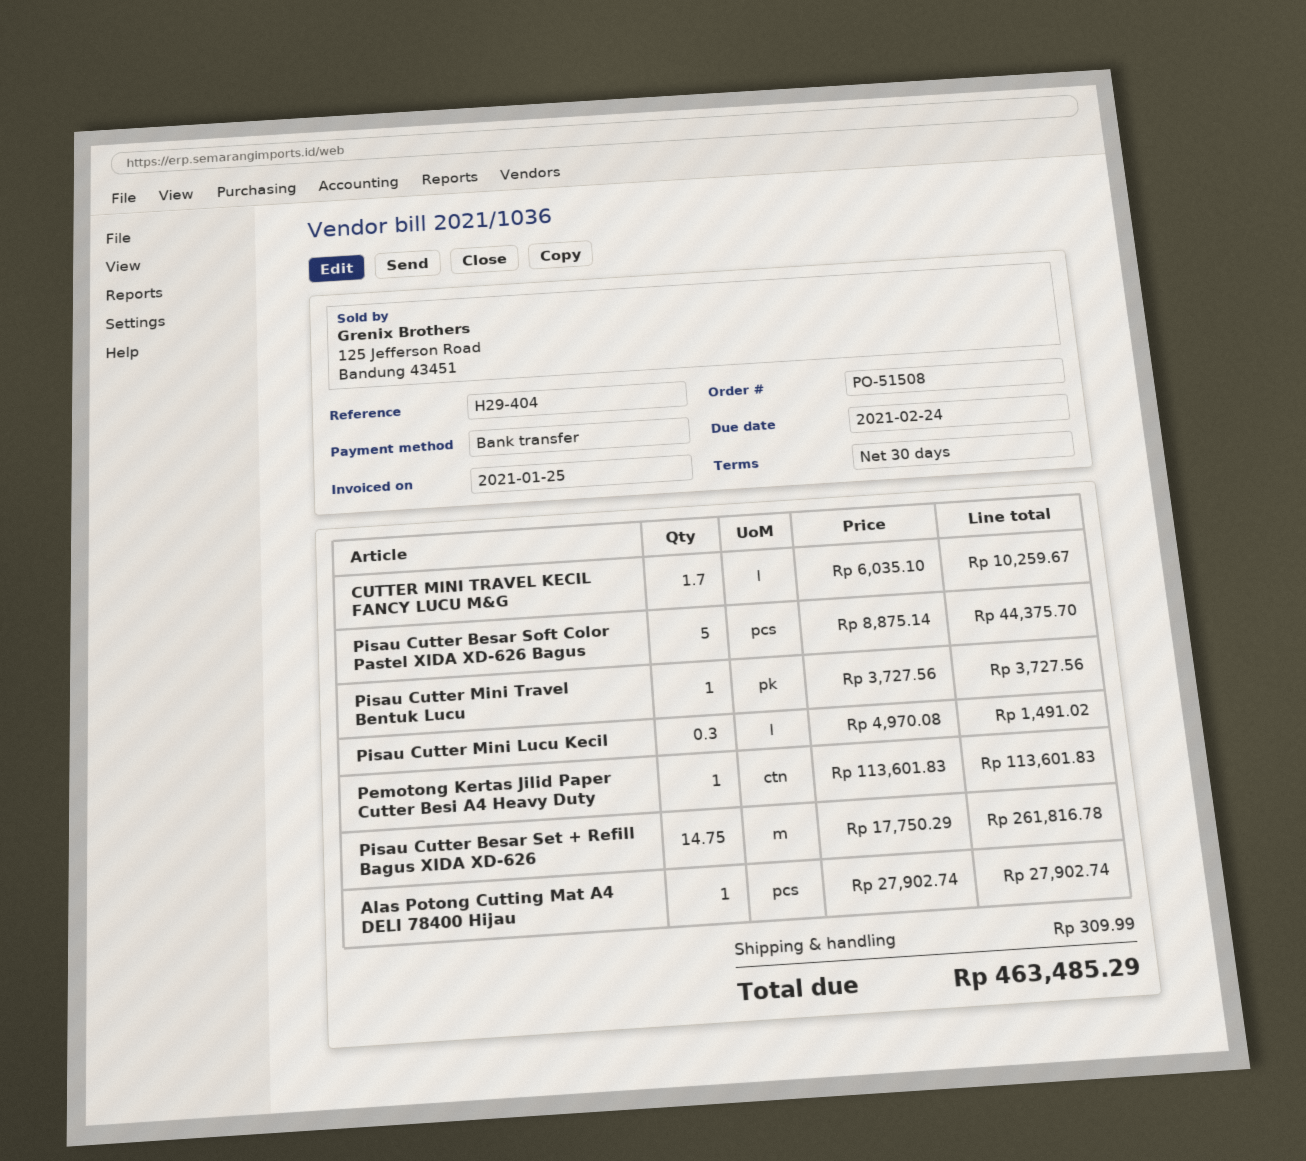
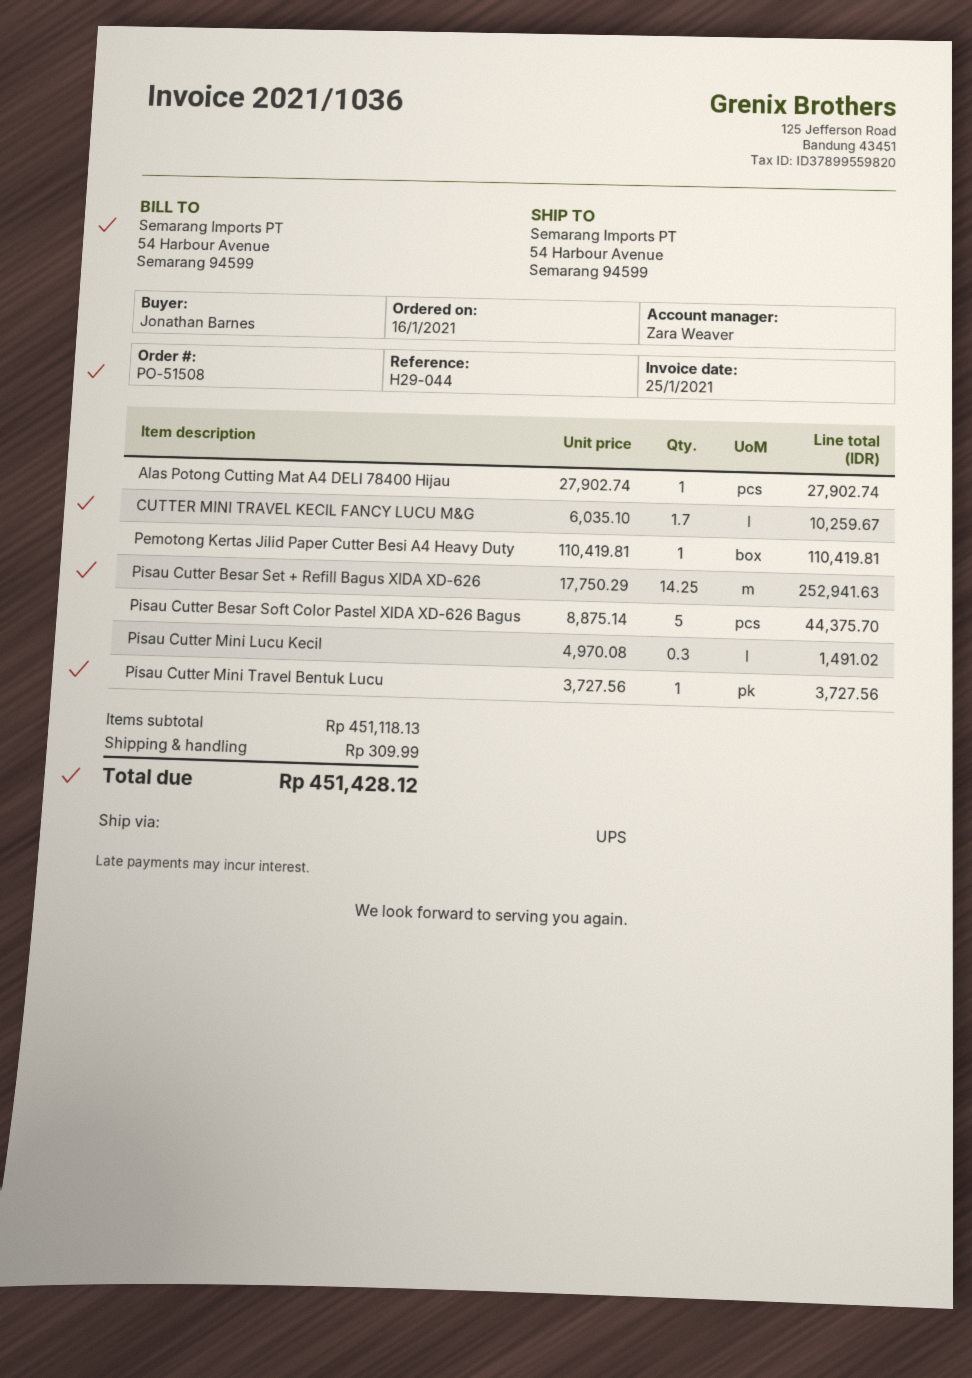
reference: H29-404 -> H29-044
Pemotong Kertas Jilid Paper Cutter Besi A4 Heavy Duty: 1 x 113601.83 = 113601.83 -> 1 x 110419.81 = 110419.81
Pisau Cutter Besar Set + Refill Bagus XIDA XD-626: 14.75 x 17750.29 = 261816.78 -> 14.25 x 17750.29 = 252941.63
total: 463485.29 -> 451428.12

